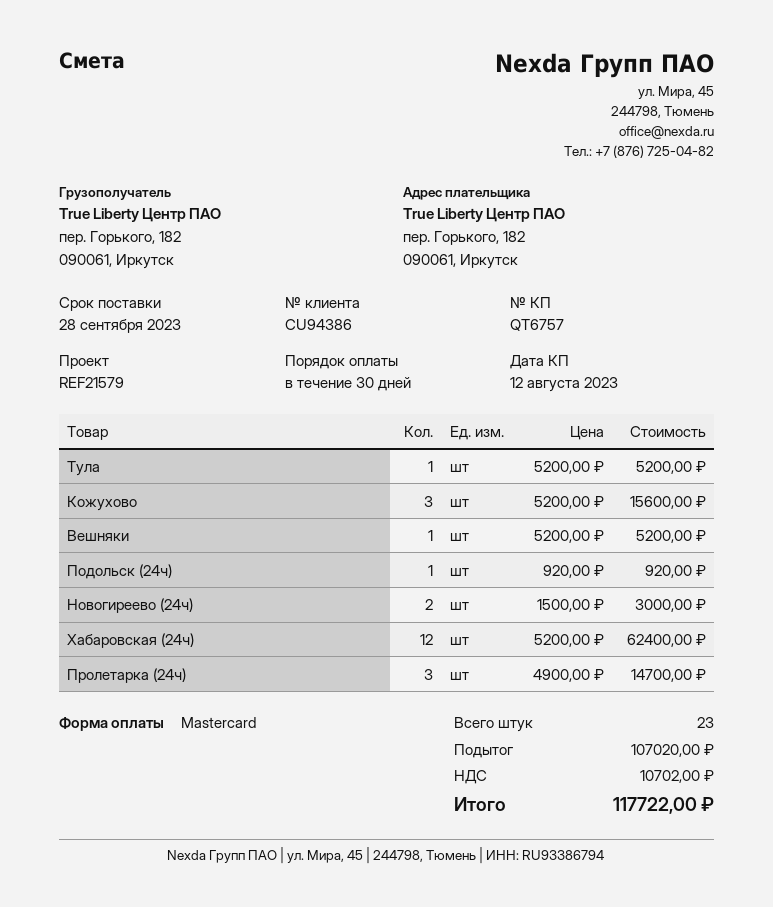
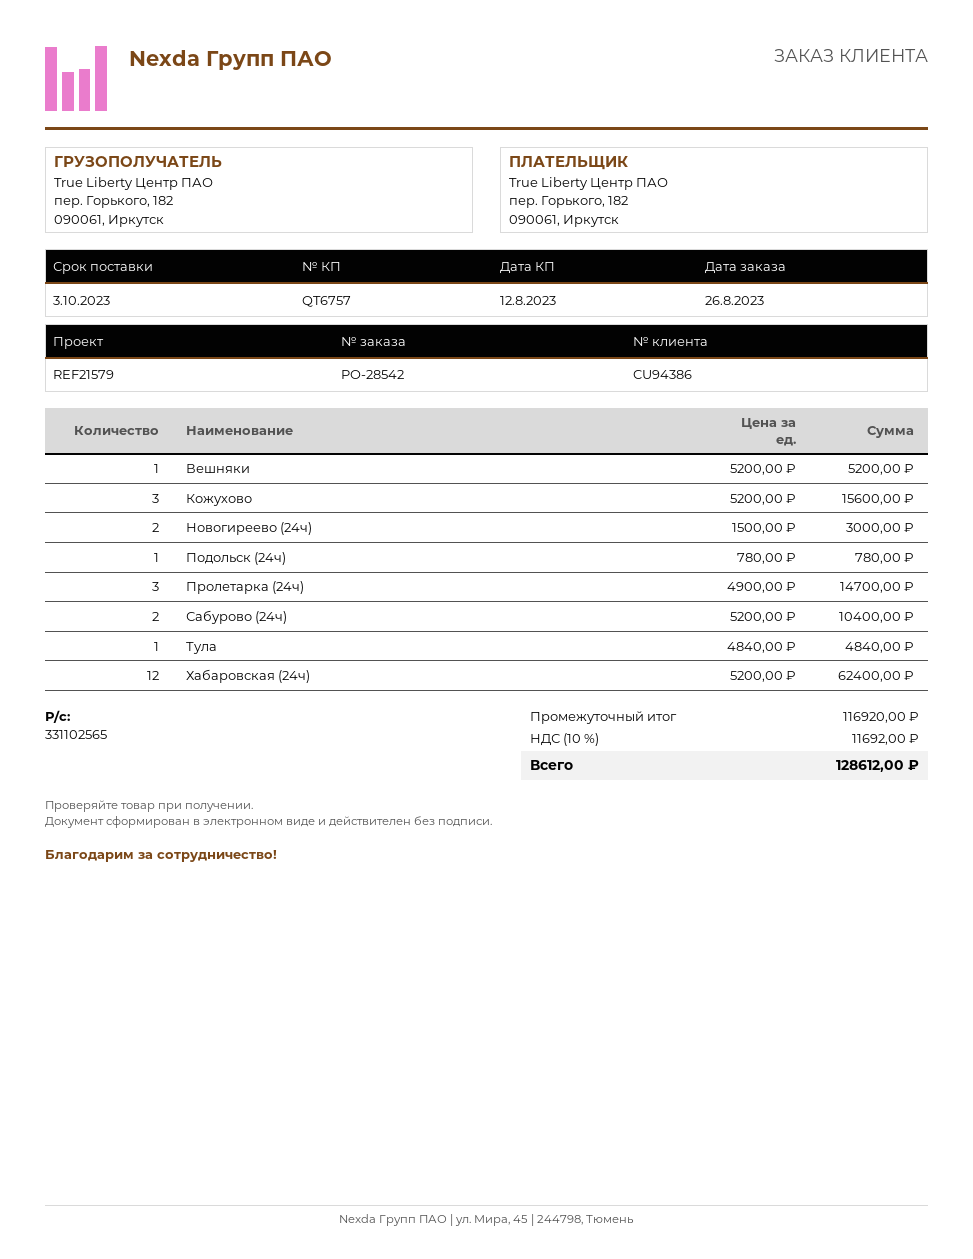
delivery date: 2023-09-28 -> 2023-10-03
Тула: 1 x 5200.00 = 5200.00 -> 1 x 4840.00 = 4840.00
Подольск (24ч): 1 x 920.00 = 920.00 -> 1 x 780.00 = 780.00
Сабурово (24ч): none -> 2 x 5200.00 = 10400.00
subtotal: 107020.00 -> 116920.00
tax: 10702.00 -> 11692.00
total: 117722.00 -> 128612.00

